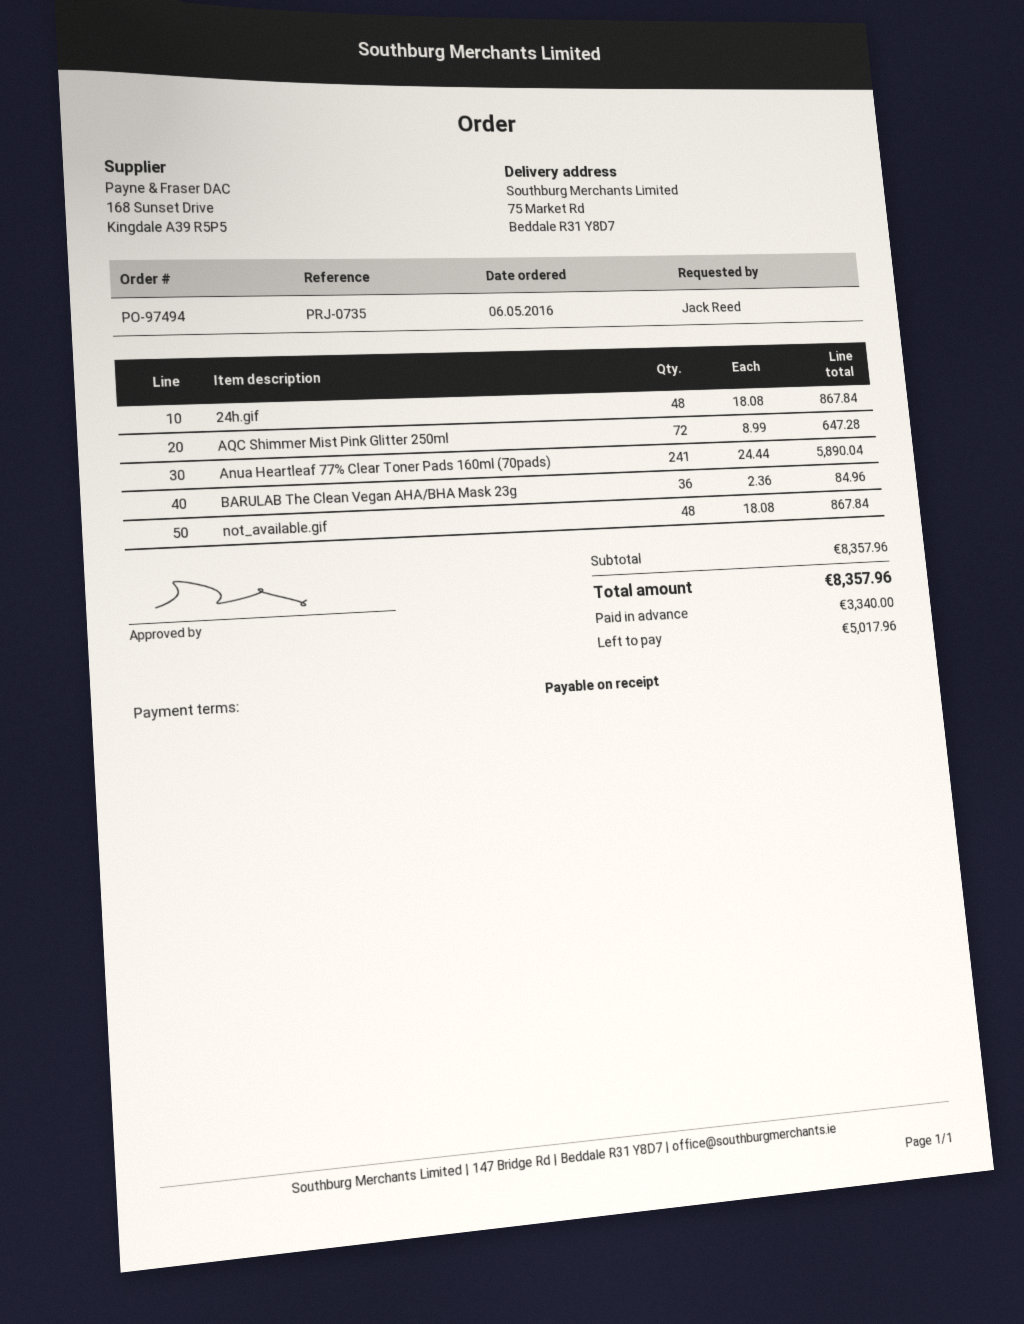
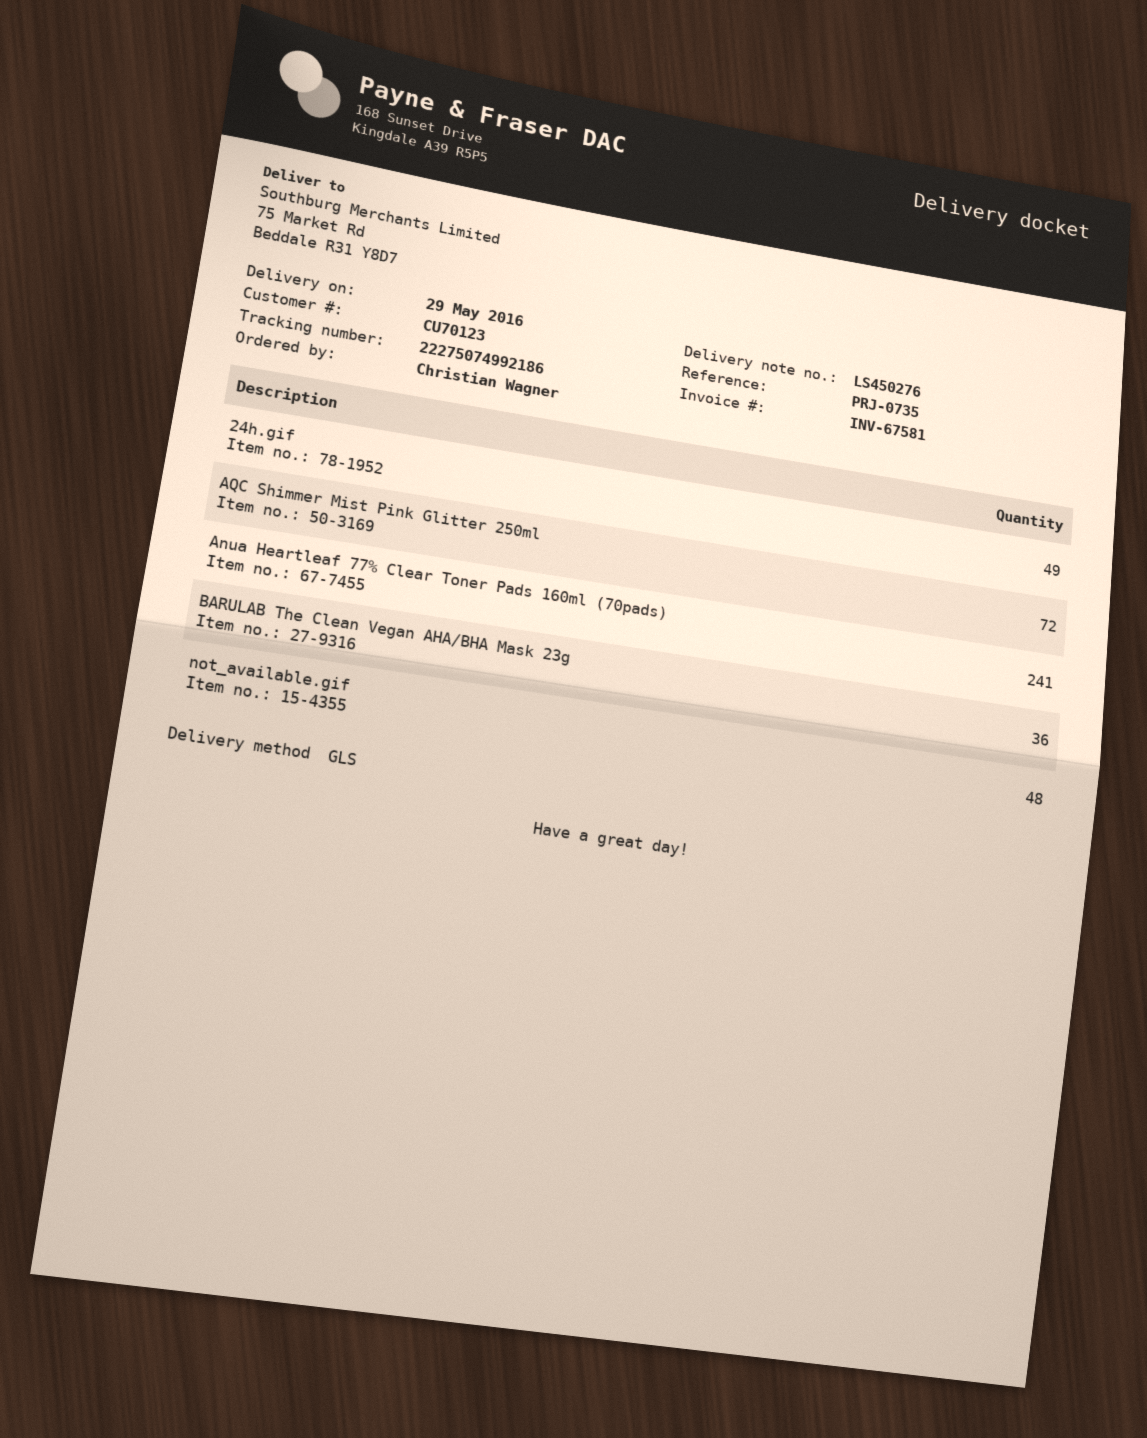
ordered by: Jack Reed -> Christian Wagner
24h.gif: 48 -> 49

